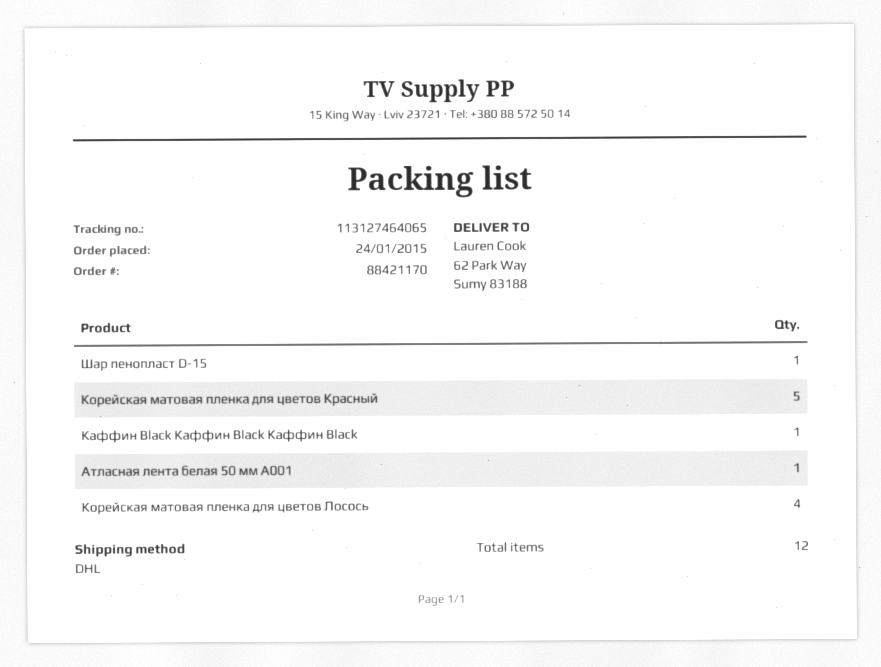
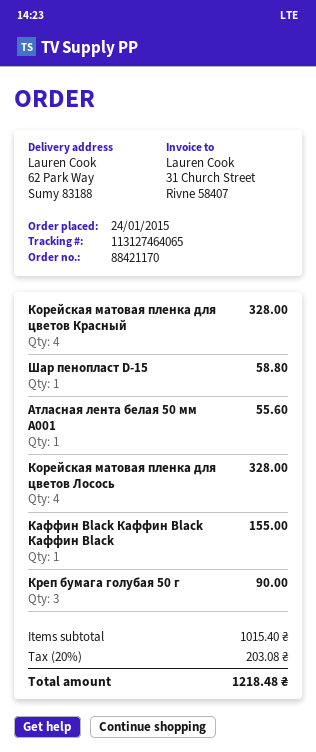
Корейская матовая пленка для цветов Красный: 5 -> 4
Креп бумага голубая 50 г: none -> 3

